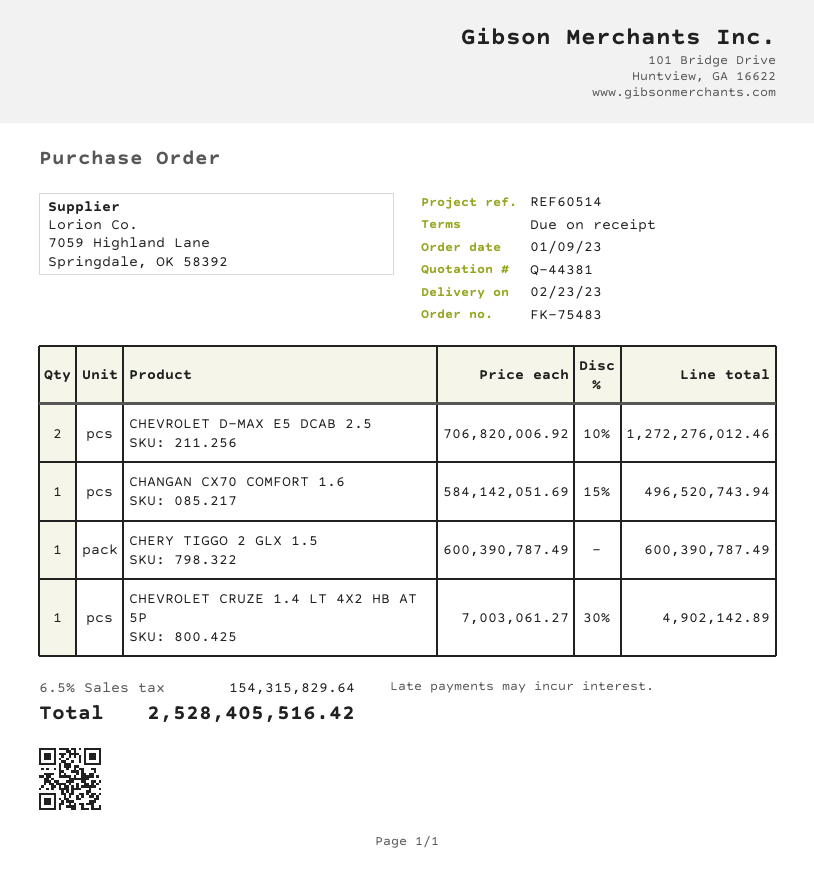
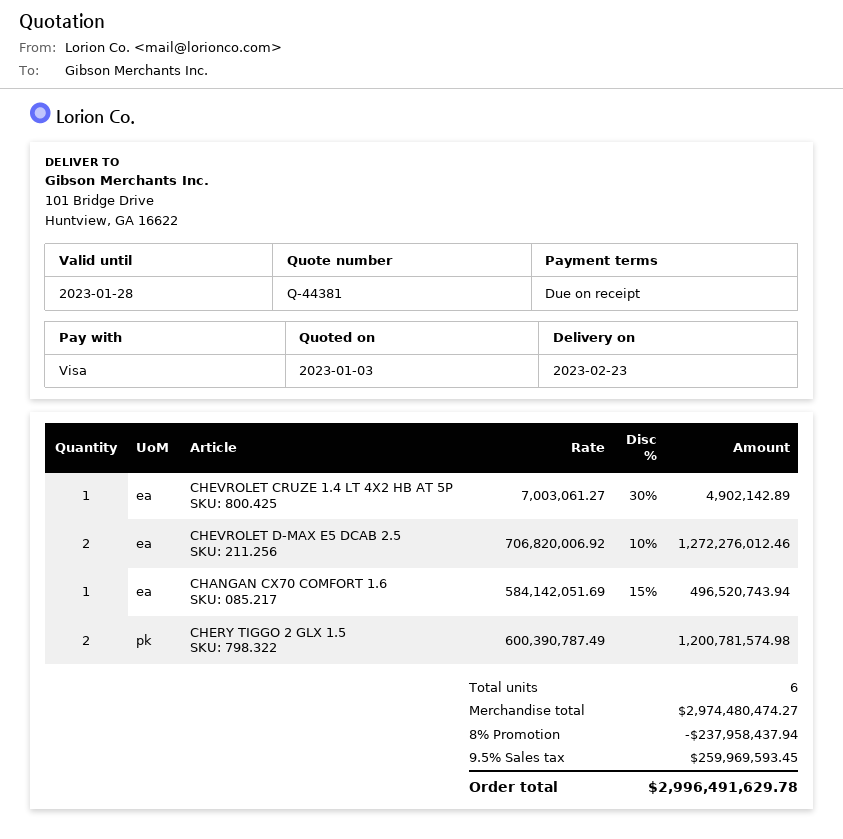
CHERY TIGGO 2 GLX 1.5: 1 x 600390787.49 = 600390787.49 -> 2 x 600390787.49 = 1200781574.98
discount: none -> 8% = 237958437.94
tax: 6.5% = 154315829.64 -> 9.5% = 259969593.45
total: 2528405516.42 -> 2996491629.78

